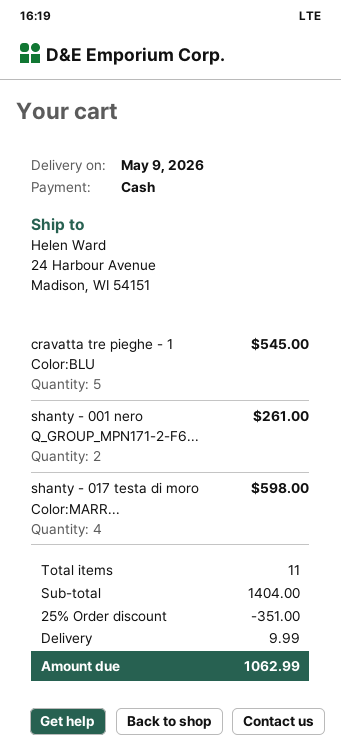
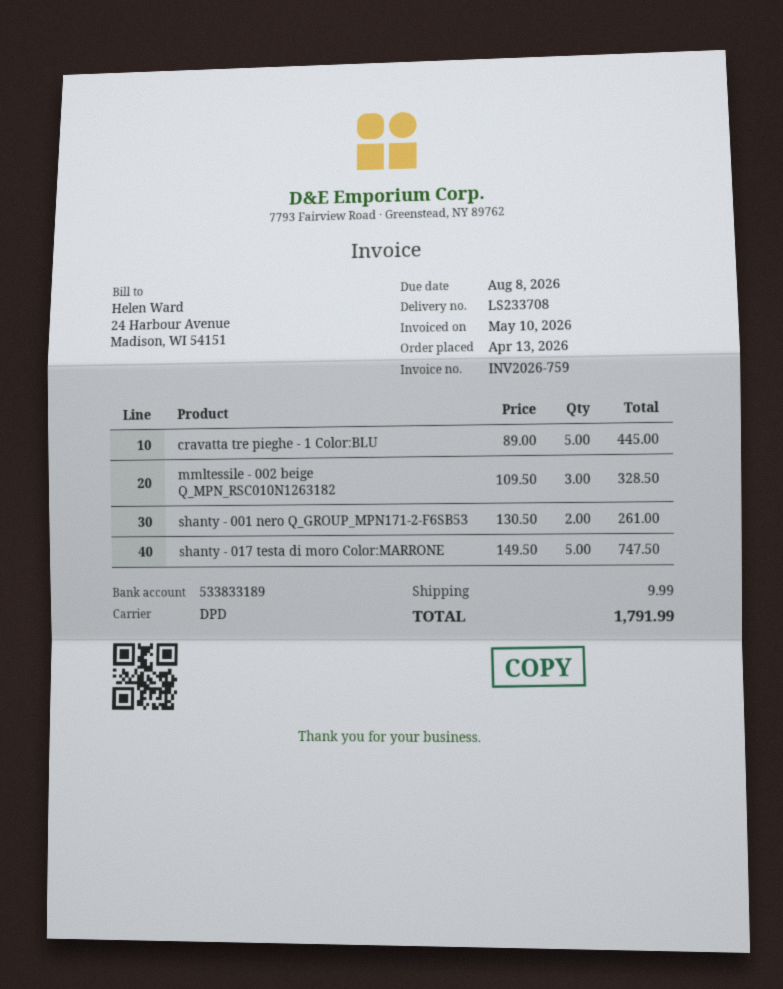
cravatta tre pieghe - 1 Color:BLU: 5 for 545.00 -> 5 for 445.00
shanty - 017 testa di moro Color:MARR...: 4 for 598.00 -> 5 for 747.50
mmltessile - 002 beige Q_MPN_RSC010N1263182: none -> 3 for 328.50
discount: 25% = 351.00 -> none
total: 1062.99 -> 1791.99

